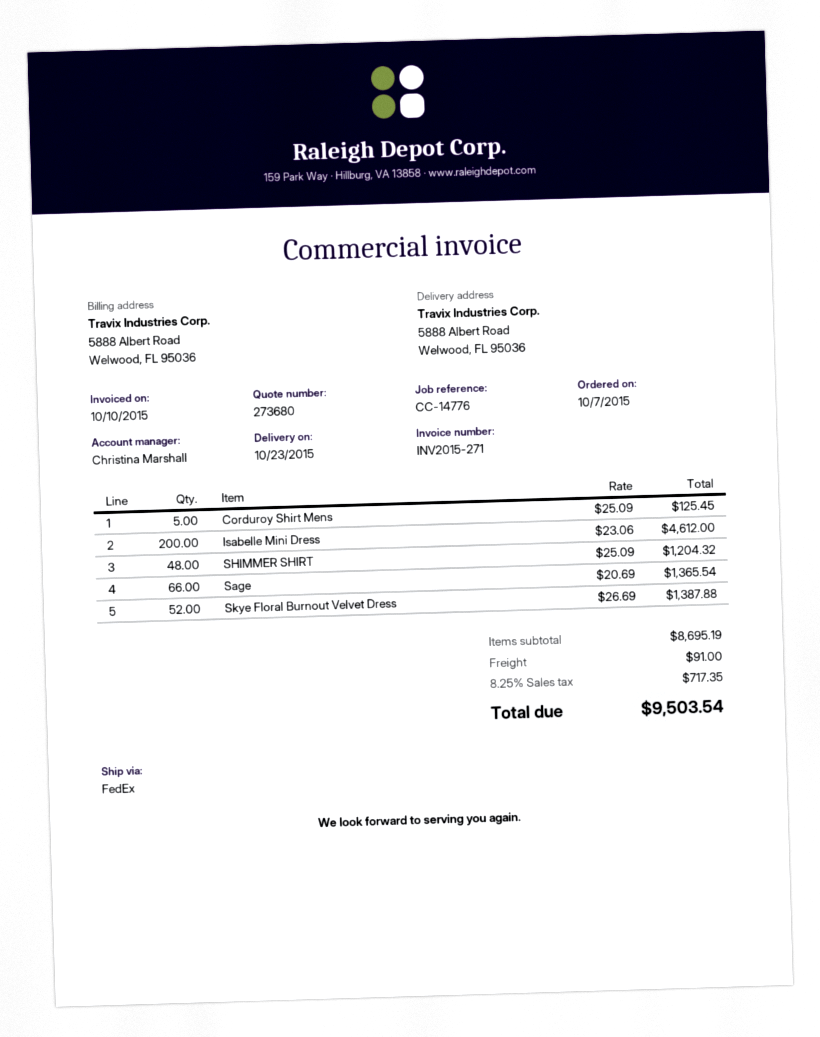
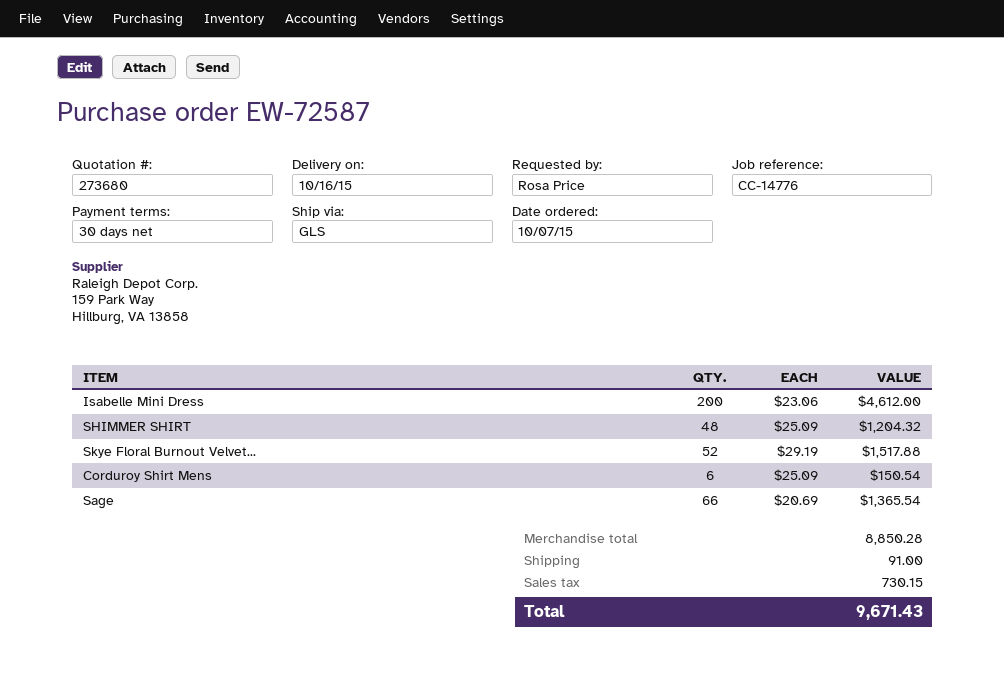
delivery date: 2015-10-23 -> 2015-10-16
shipping method: FedEx -> GLS
Corduroy Shirt Mens: 5 x 25.09 = 125.45 -> 6 x 25.09 = 150.54
Skye Floral Burnout Velvet Dress: 52 x 26.69 = 1387.88 -> 52 x 29.19 = 1517.88
subtotal: 8695.19 -> 8850.28
tax: 717.35 -> 730.15
total: 9503.54 -> 9671.43

